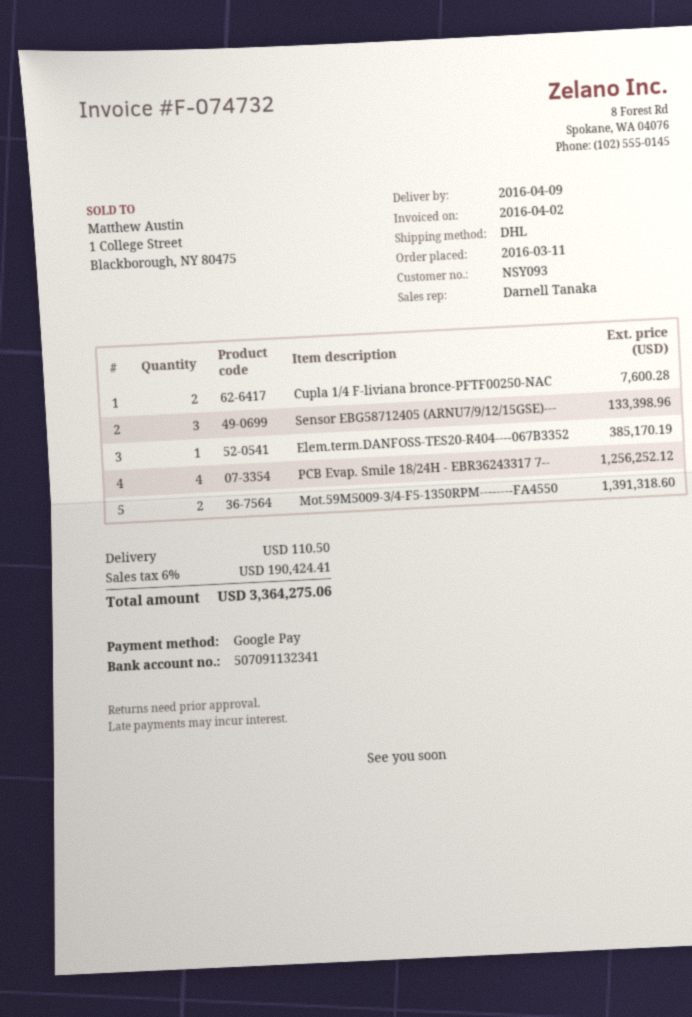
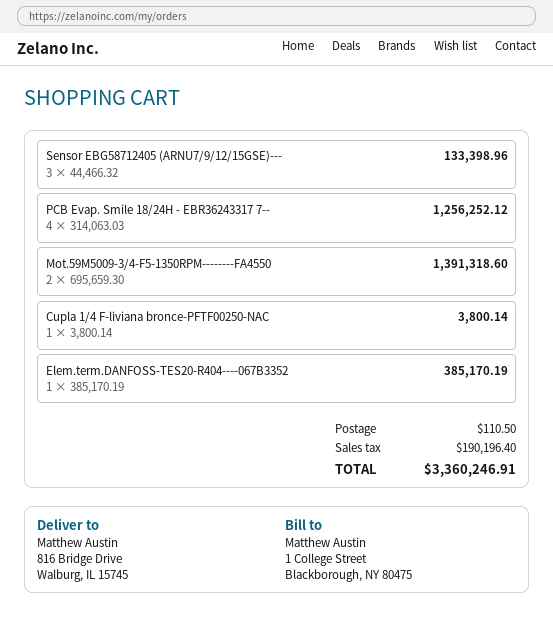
Cupla 1/4 F-liviana bronce-PFTF00250-NAC: 2 for 7600.28 -> 1 for 3800.14
tax: 190424.41 -> 190196.40
total: 3364275.06 -> 3360246.91

